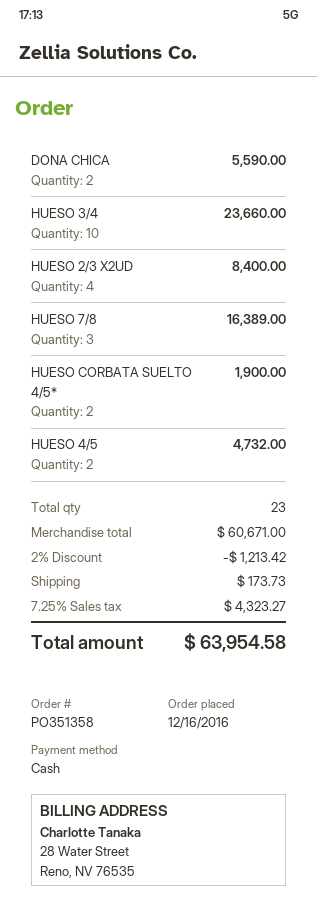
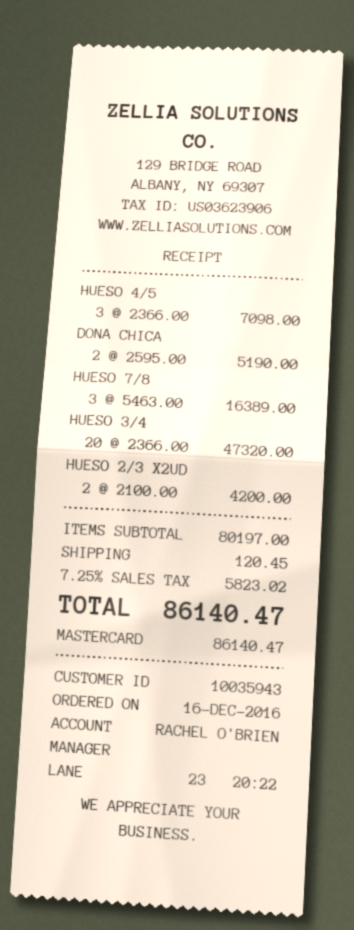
payment method: cash -> Mastercard
DONA CHICA: 2 for 5590.00 -> 2 for 5190.00
HUESO 3/4: 10 for 23660.00 -> 20 for 47320.00
HUESO 2/3 X2UD: 4 for 8400.00 -> 2 for 4200.00
HUESO CORBATA SUELTO 4/5*: 2 for 1900.00 -> none
HUESO 4/5: 2 for 4732.00 -> 3 for 7098.00
subtotal: 60671.00 -> 80197.00
discount: 2% = 1213.42 -> none
shipping: 173.73 -> 120.45
tax: 7.25% = 4323.27 -> 7.25% = 5823.02
total: 63954.58 -> 86140.47

